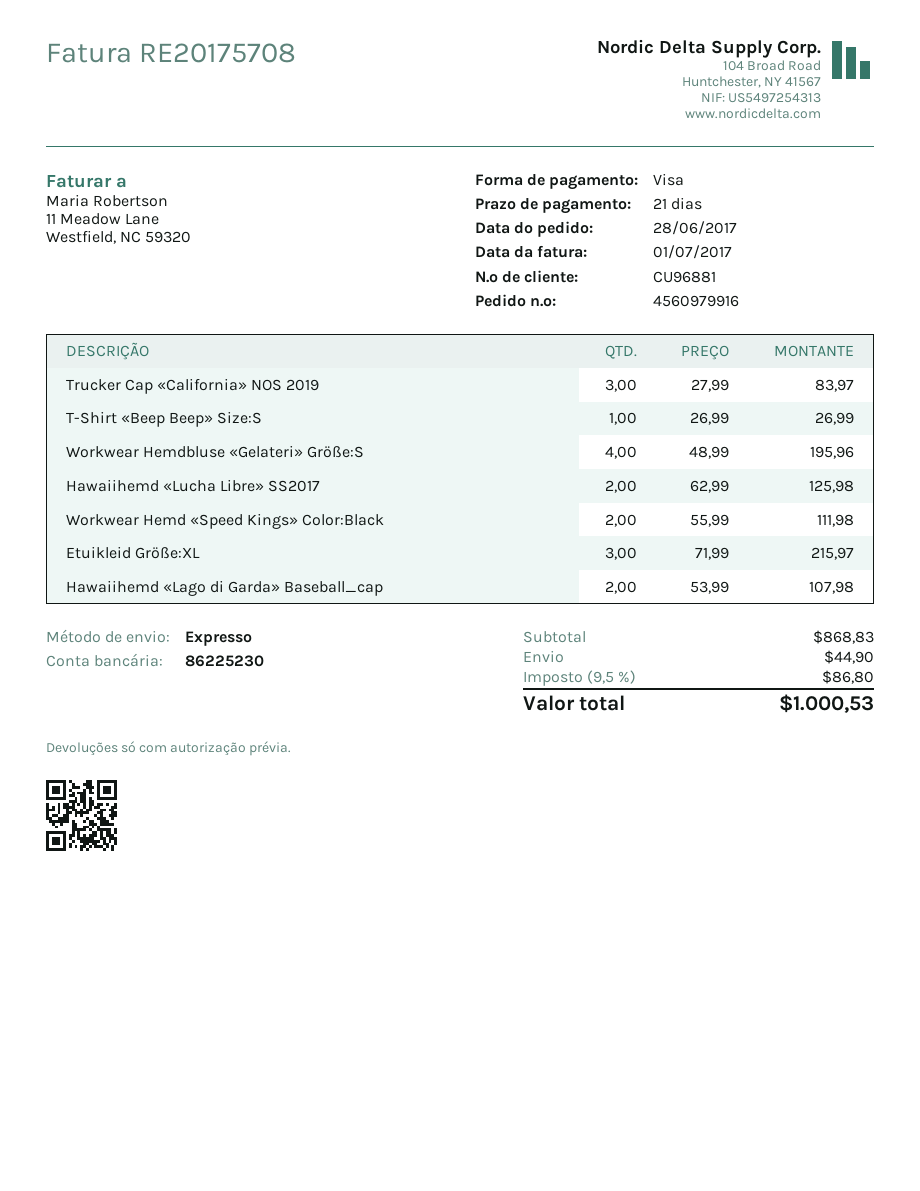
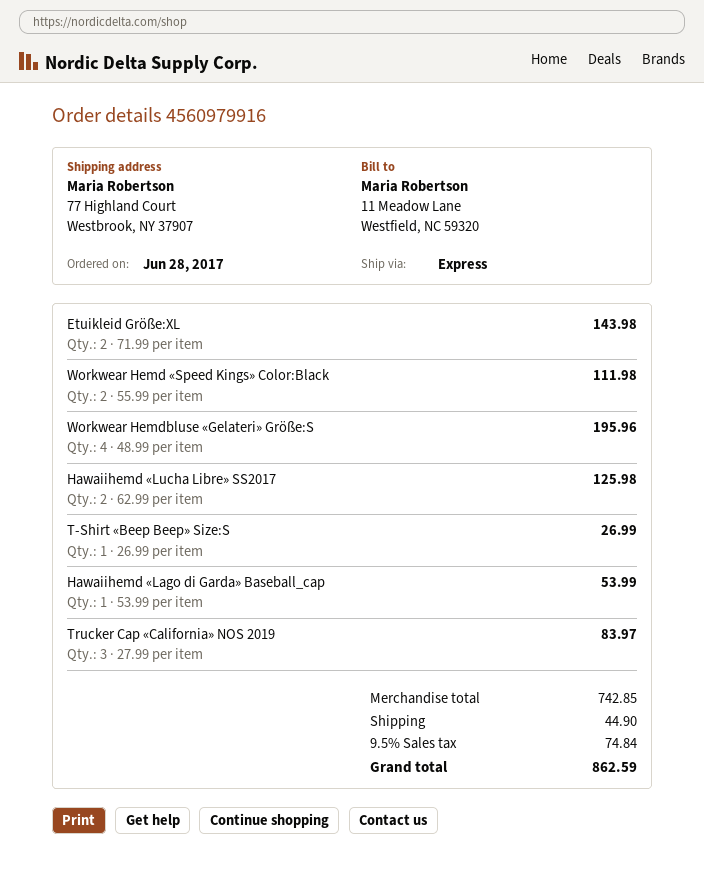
Etuikleid Größe:XL: 3 x 71.99 = 215.97 -> 2 x 71.99 = 143.98
Hawaiihemd «Lago di Garda» Baseball_cap: 2 x 53.99 = 107.98 -> 1 x 53.99 = 53.99
subtotal: 868.83 -> 742.85
tax: 9.5% = 86.80 -> 9.5% = 74.84
total: 1000.53 -> 862.59

